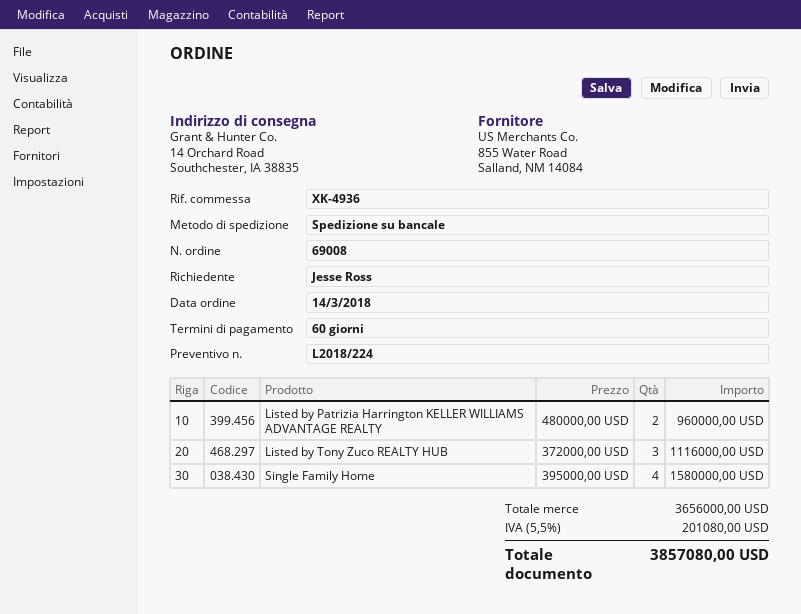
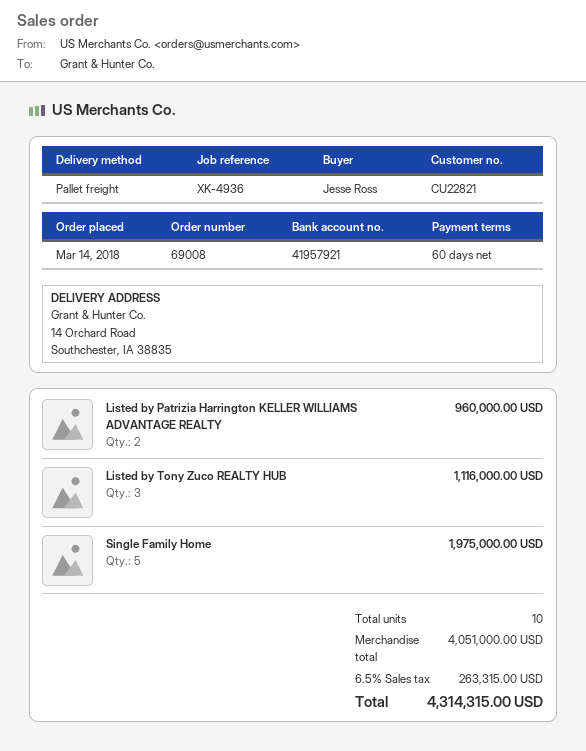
Single Family Home: 4 for 1580000.00 -> 5 for 1975000.00
subtotal: 3656000.00 -> 4051000.00
tax: 5.5% = 201080.00 -> 6.5% = 263315.00
total: 3857080.00 -> 4314315.00

